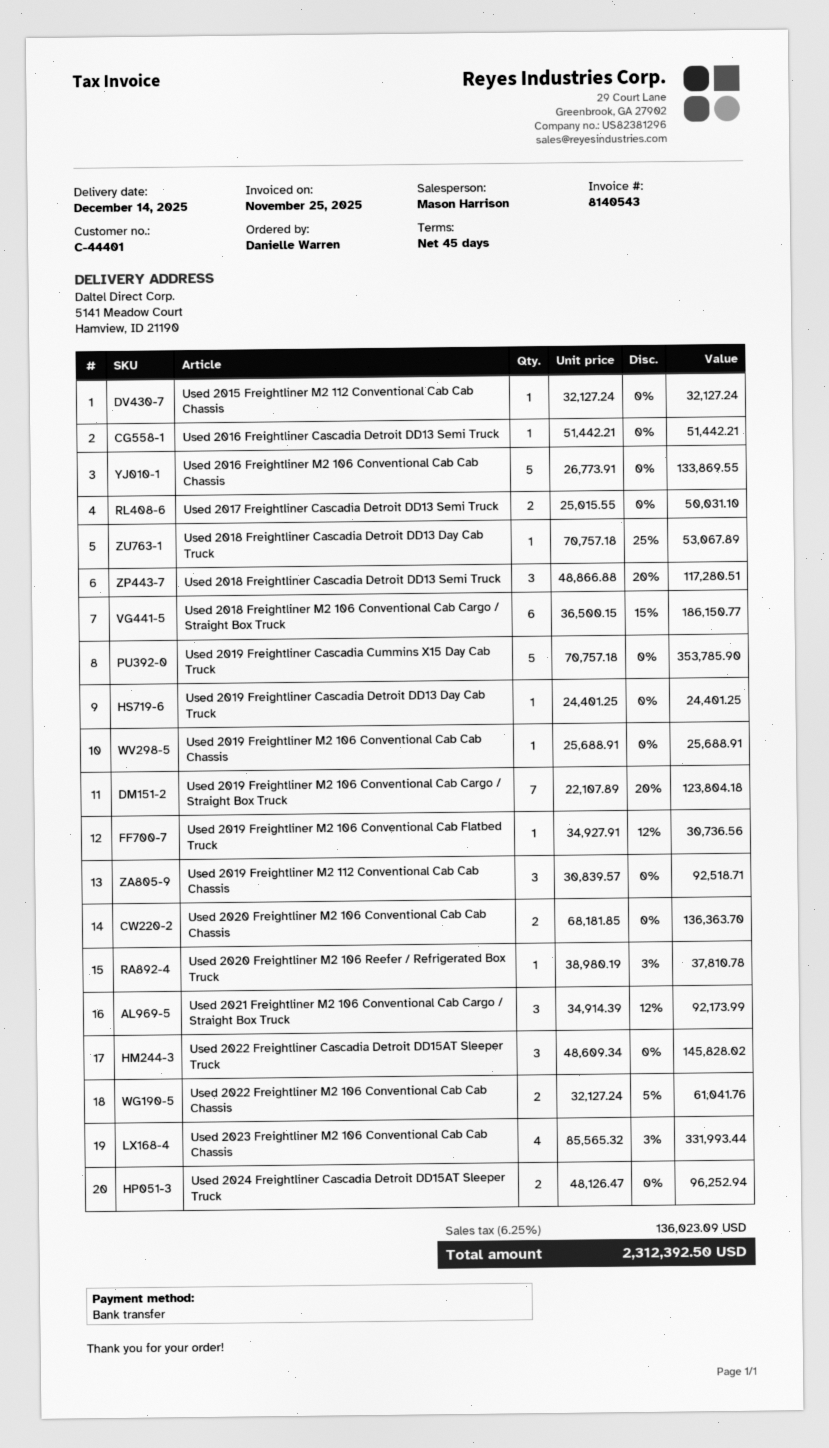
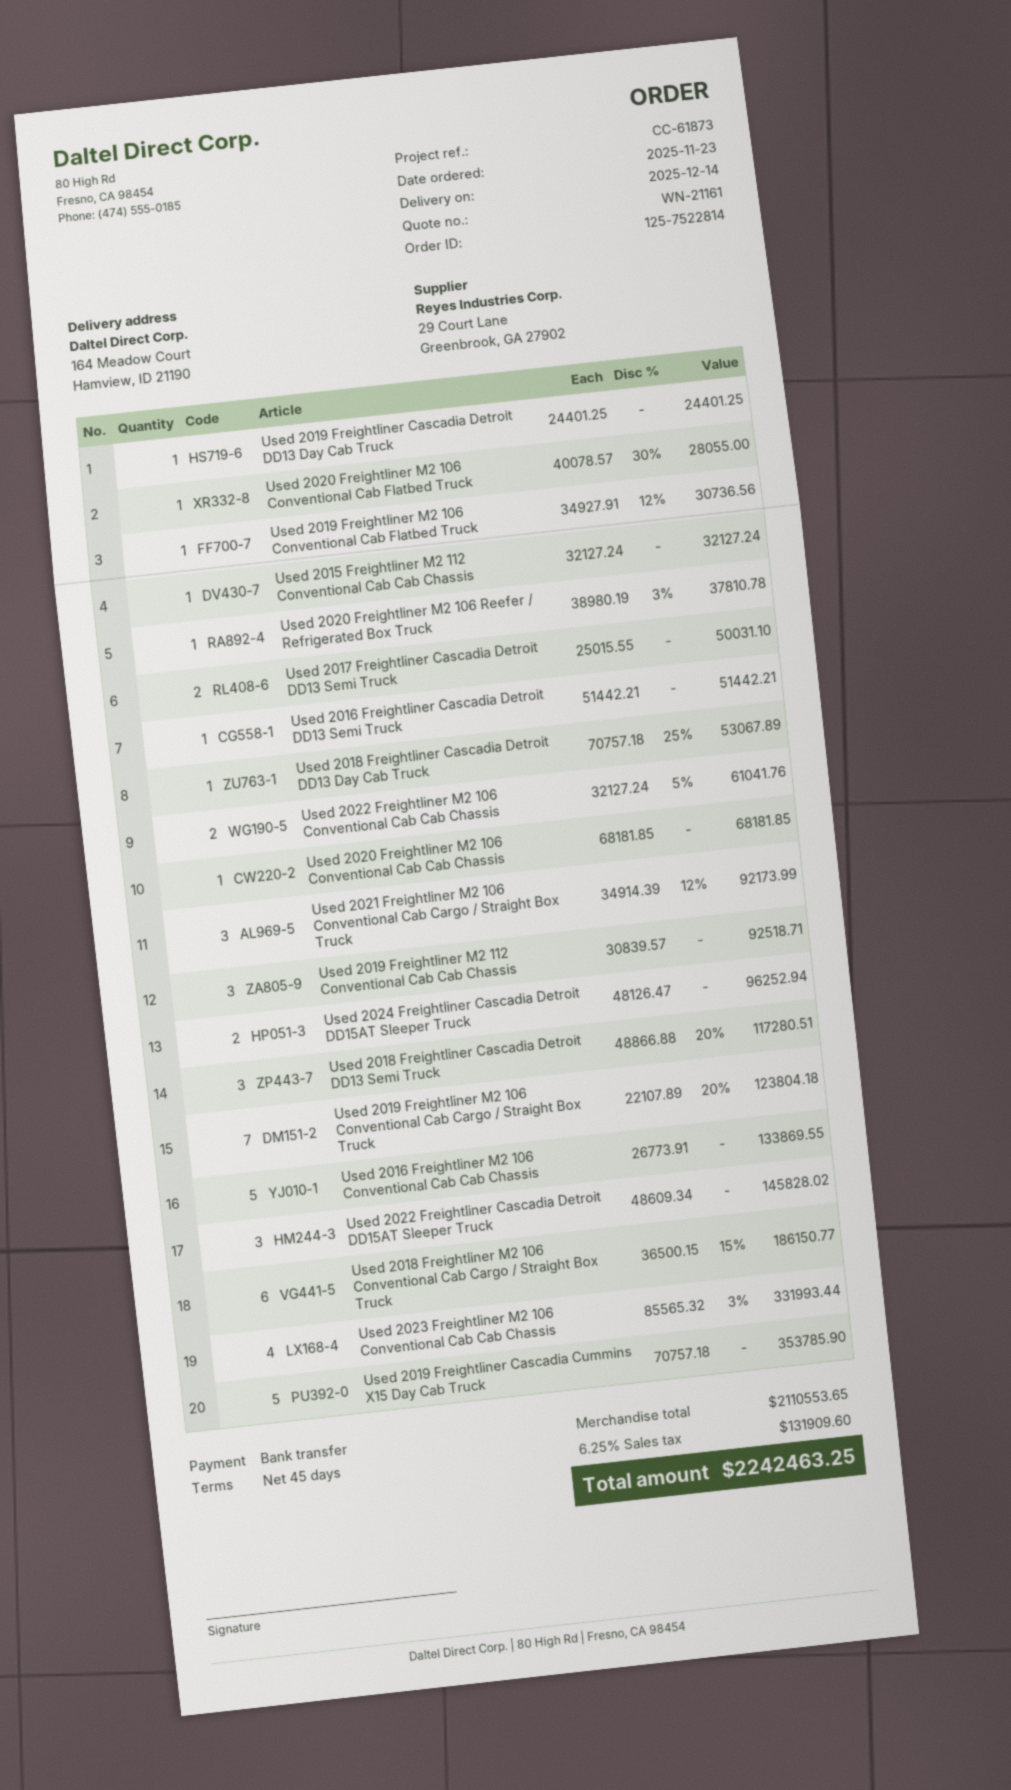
ship to: 5141 Meadow Court, Hamview, ID 21190 -> 164 Meadow Court, Hamview, ID 21190
Used 2019 Freightliner M2 106 Conventional Cab Cab Chassis: 1 x 25688.91 = 25688.91 -> none
Used 2020 Freightliner M2 106 Conventional Cab Cab Chassis: 2 x 68181.85 = 136363.70 -> 1 x 68181.85 = 68181.85
Used 2020 Freightliner M2 106 Conventional Cab Flatbed Truck: none -> 1 x 40078.57 - 30% = 28055.00
tax: 6.25% = 136023.09 -> 6.25% = 131909.60
total: 2312392.50 -> 2242463.25

